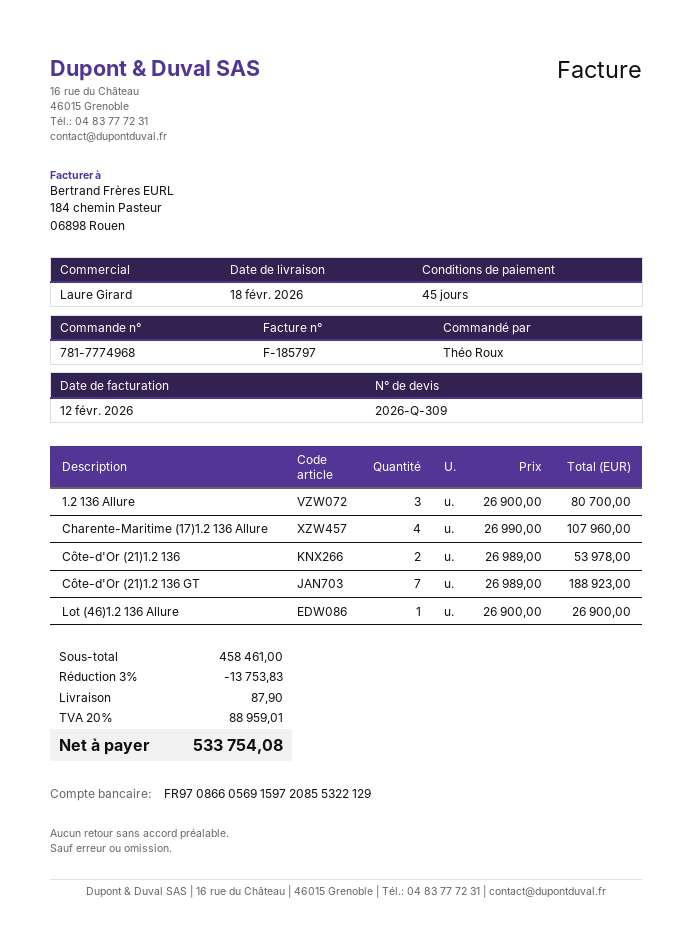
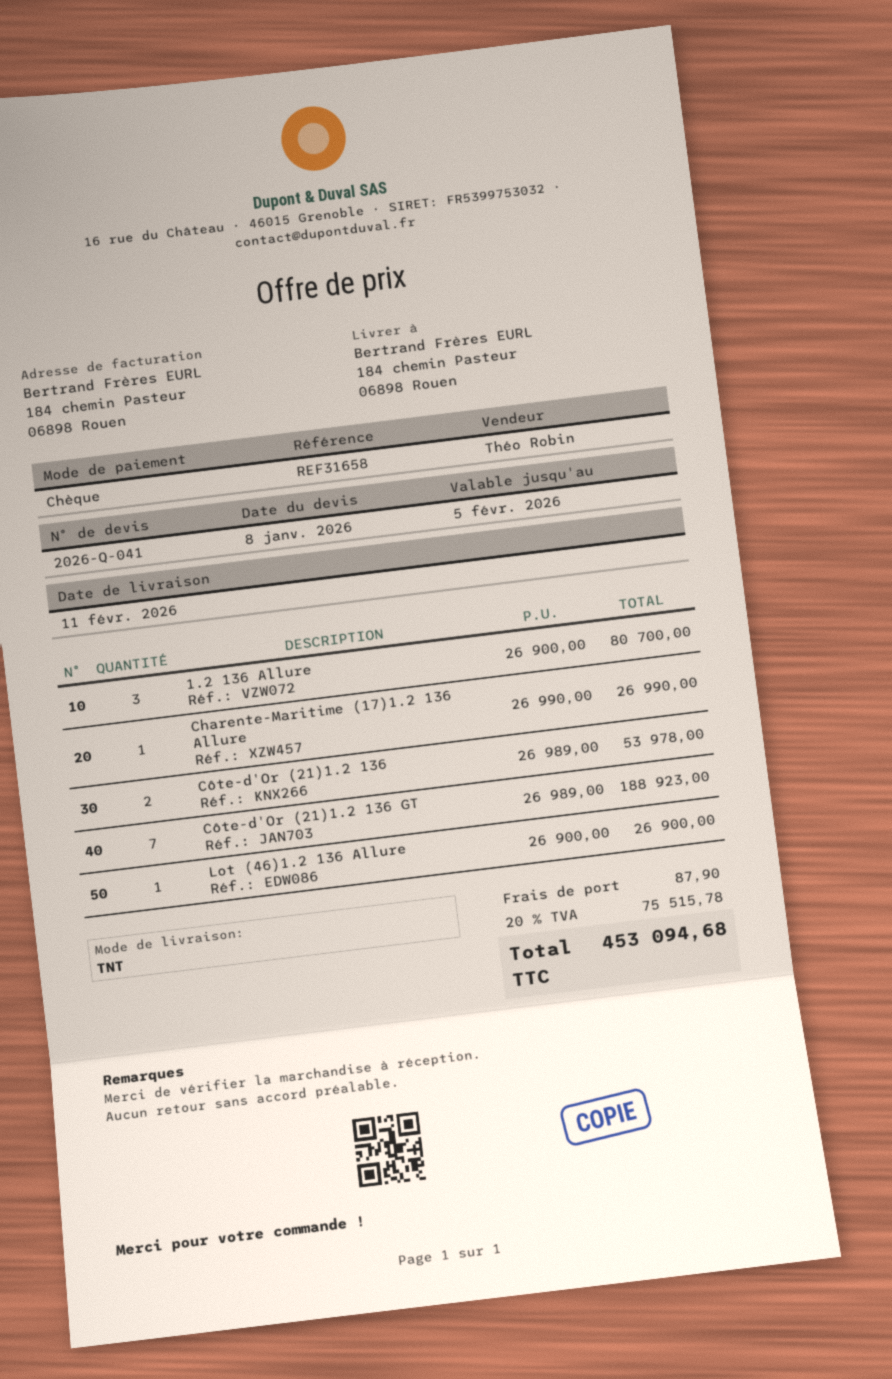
quote number: 2026-Q-309 -> 2026-Q-041
delivery date: 2026-02-18 -> 2026-02-11
sales rep: Laure Girard -> Théo Robin
Charente-Maritime (17)1.2 136 Allure: 4 x 26990.00 = 107960.00 -> 1 x 26990.00 = 26990.00
discount: 3% = 13753.83 -> none
tax: 20% = 88959.01 -> 20% = 75515.78
total: 533754.08 -> 453094.68

